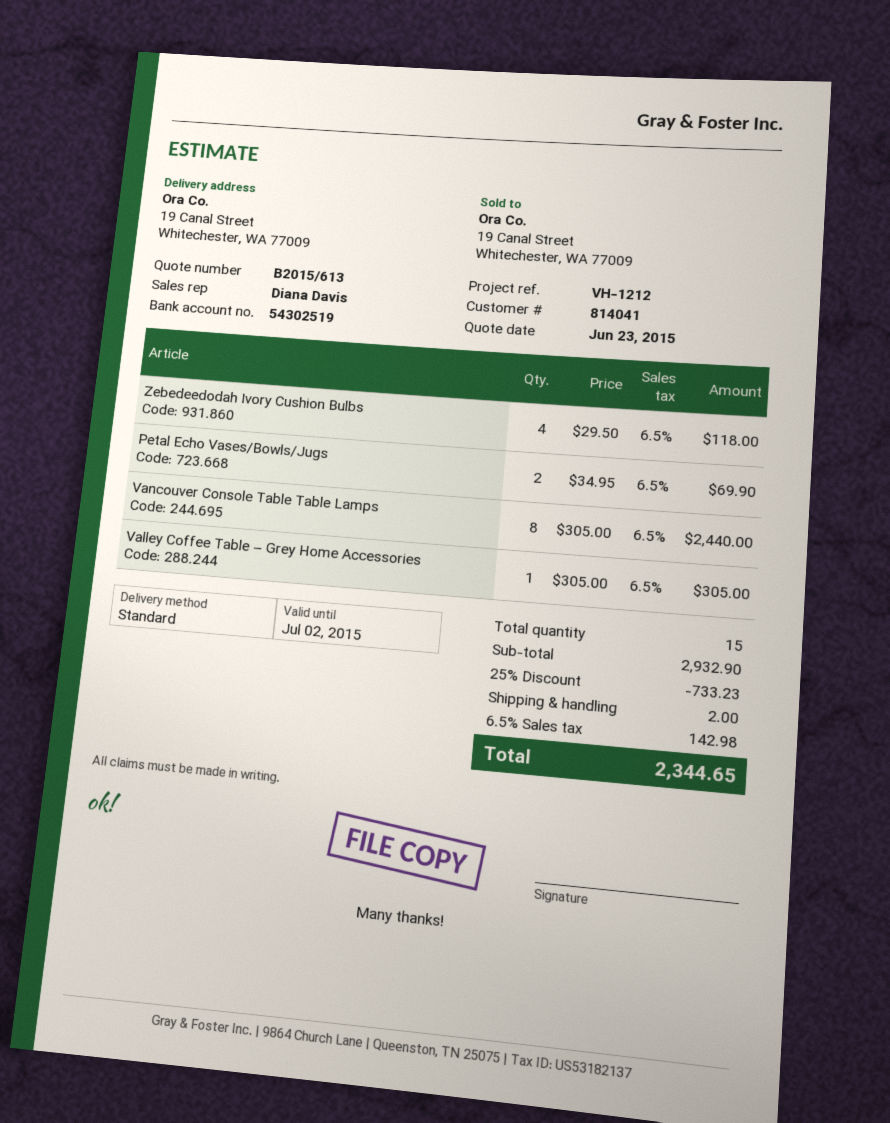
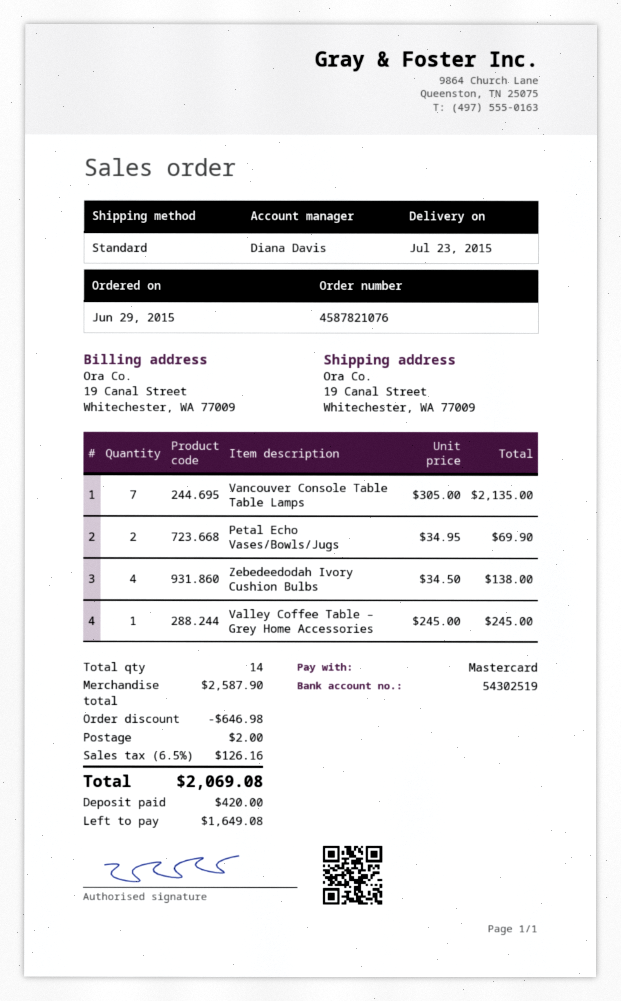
Zebedeedodah Ivory Cushion Bulbs: 4 x 29.50 = 118.00 -> 4 x 34.50 = 138.00
Vancouver Console Table Table Lamps: 8 x 305.00 = 2440.00 -> 7 x 305.00 = 2135.00
Valley Coffee Table – Grey Home Accessories: 1 x 305.00 = 305.00 -> 1 x 245.00 = 245.00
total quantity: 15 -> 14
subtotal: 2932.90 -> 2587.90
discount: 733.23 -> 646.98
tax: 6.5% = 142.98 -> 6.5% = 126.16
total: 2344.65 -> 2069.08

